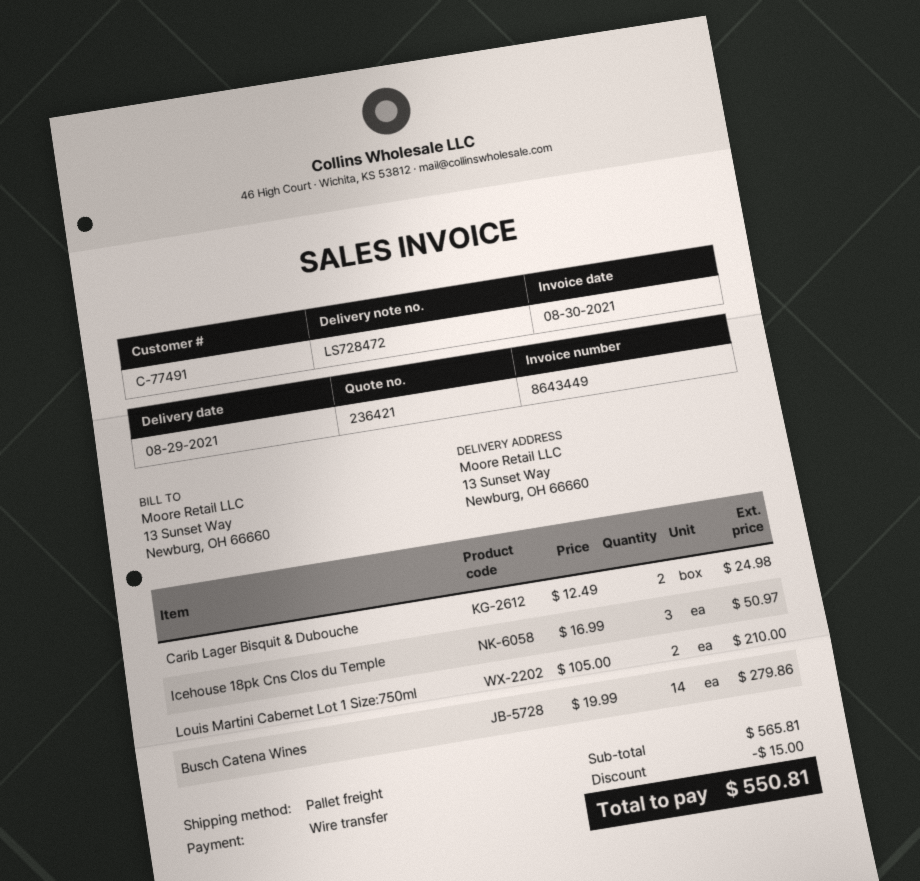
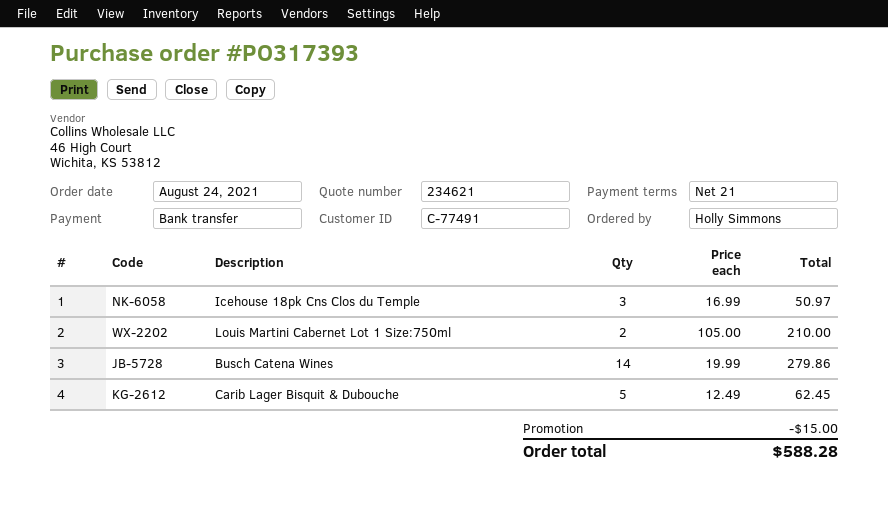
quote number: 236421 -> 234621
Carib Lager Bisquit & Dubouche: 2 x 12.49 = 24.98 -> 5 x 12.49 = 62.45
total: 550.81 -> 588.28

